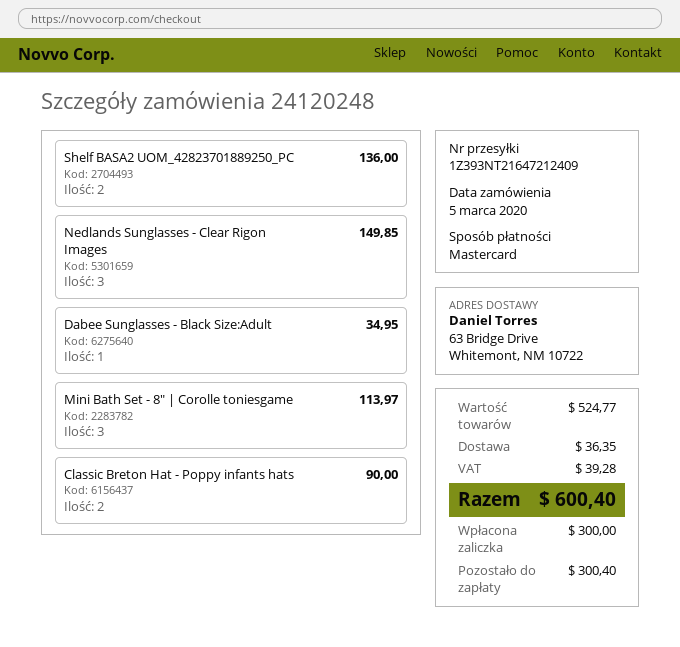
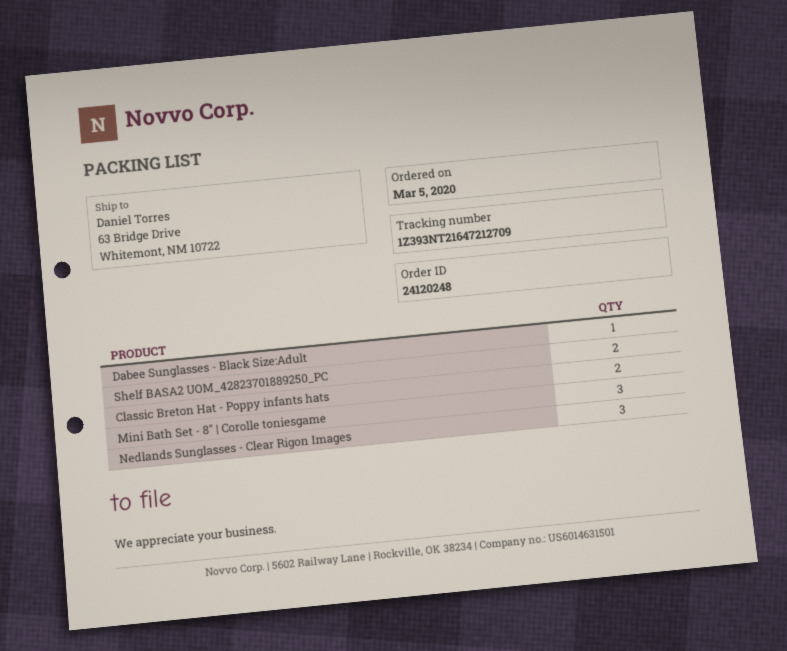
tracking number: 1Z393NT21647212409 -> 1Z393NT21647212709

